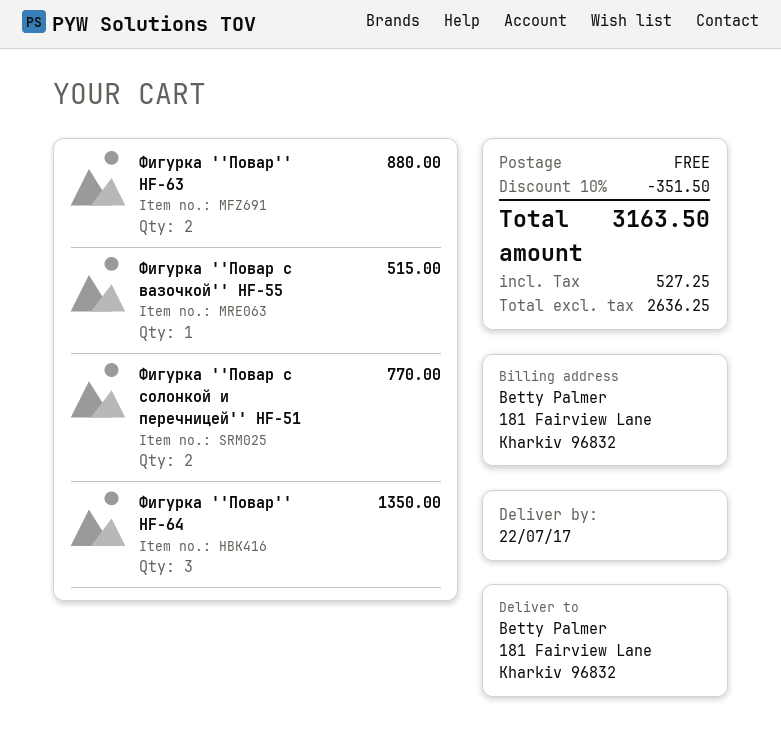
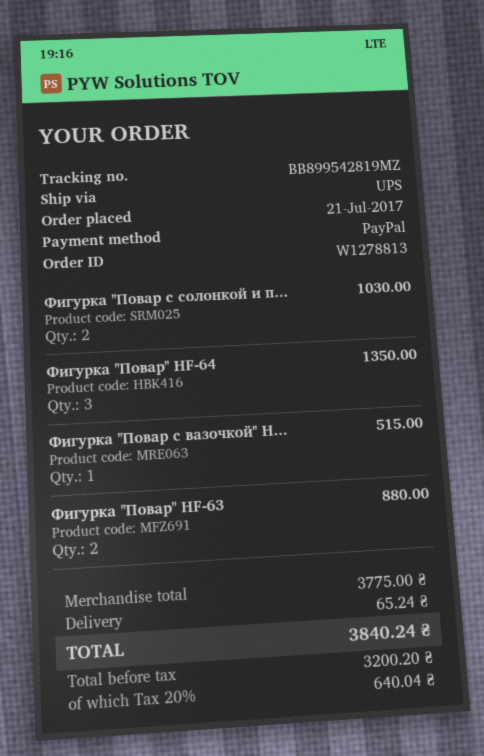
Фигурка ''Повар с солонкой и перечницей'' HF-51: 2 for 770.00 -> 2 for 1030.00
discount: 10% = 351.50 -> none
shipping: 0.00 -> 65.24
net: 2636.25 -> 3200.20
tax: 527.25 -> 640.04
total: 3163.50 -> 3840.24

